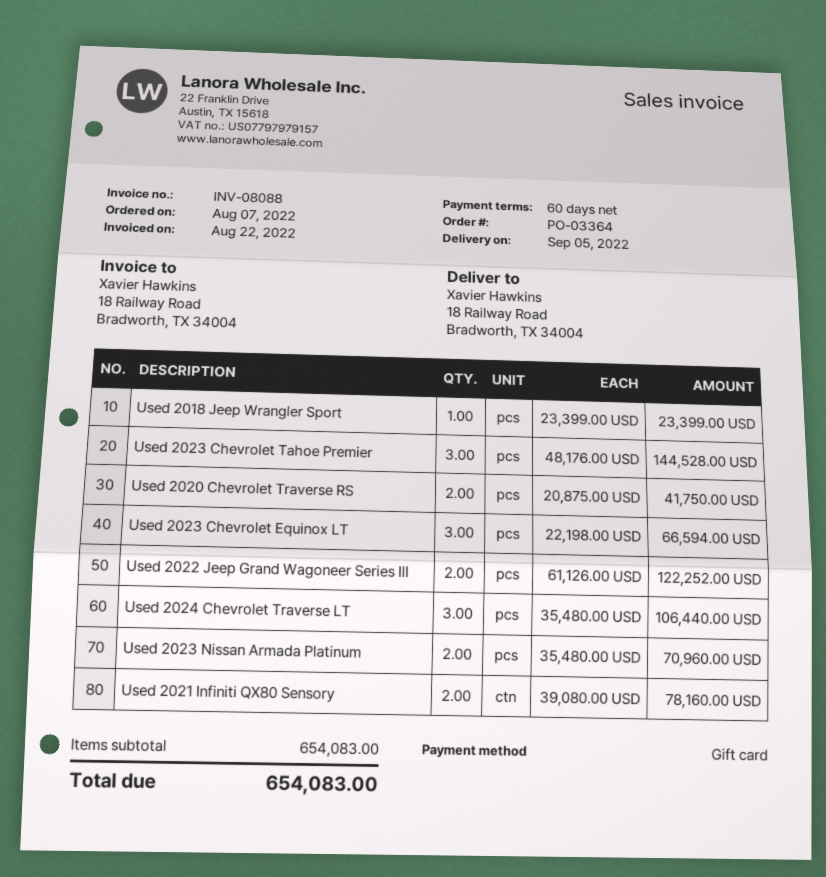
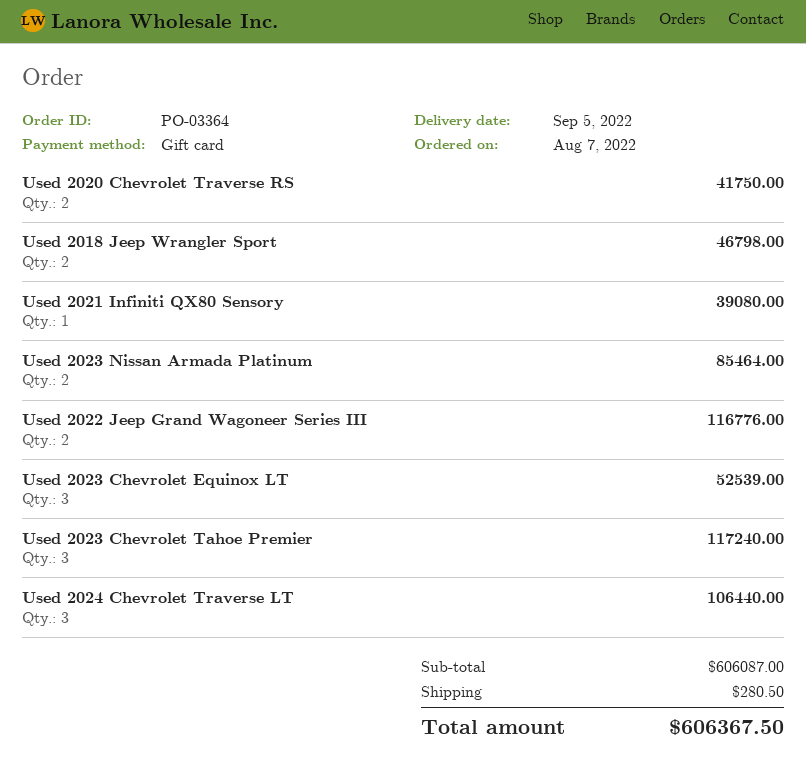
Used 2018 Jeep Wrangler Sport: 1 for 23399.00 -> 2 for 46798.00
Used 2023 Chevrolet Tahoe Premier: 3 for 144528.00 -> 3 for 117240.00
Used 2023 Chevrolet Equinox LT: 3 for 66594.00 -> 3 for 52539.00
Used 2022 Jeep Grand Wagoneer Series III: 2 for 122252.00 -> 2 for 116776.00
Used 2023 Nissan Armada Platinum: 2 for 70960.00 -> 2 for 85464.00
Used 2021 Infiniti QX80 Sensory: 2 for 78160.00 -> 1 for 39080.00
subtotal: 654083.00 -> 606087.00
shipping: none -> 280.50
total: 654083.00 -> 606367.50

